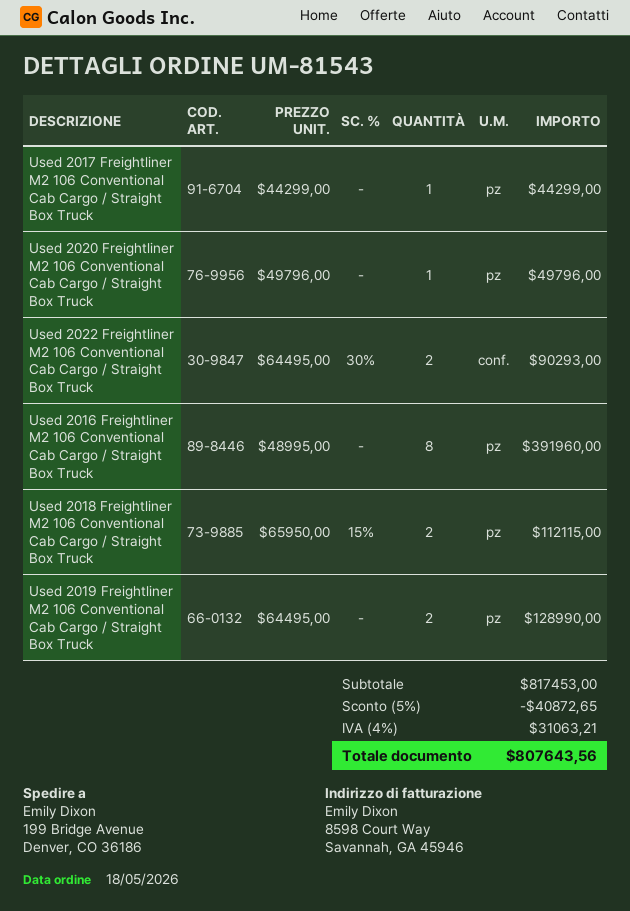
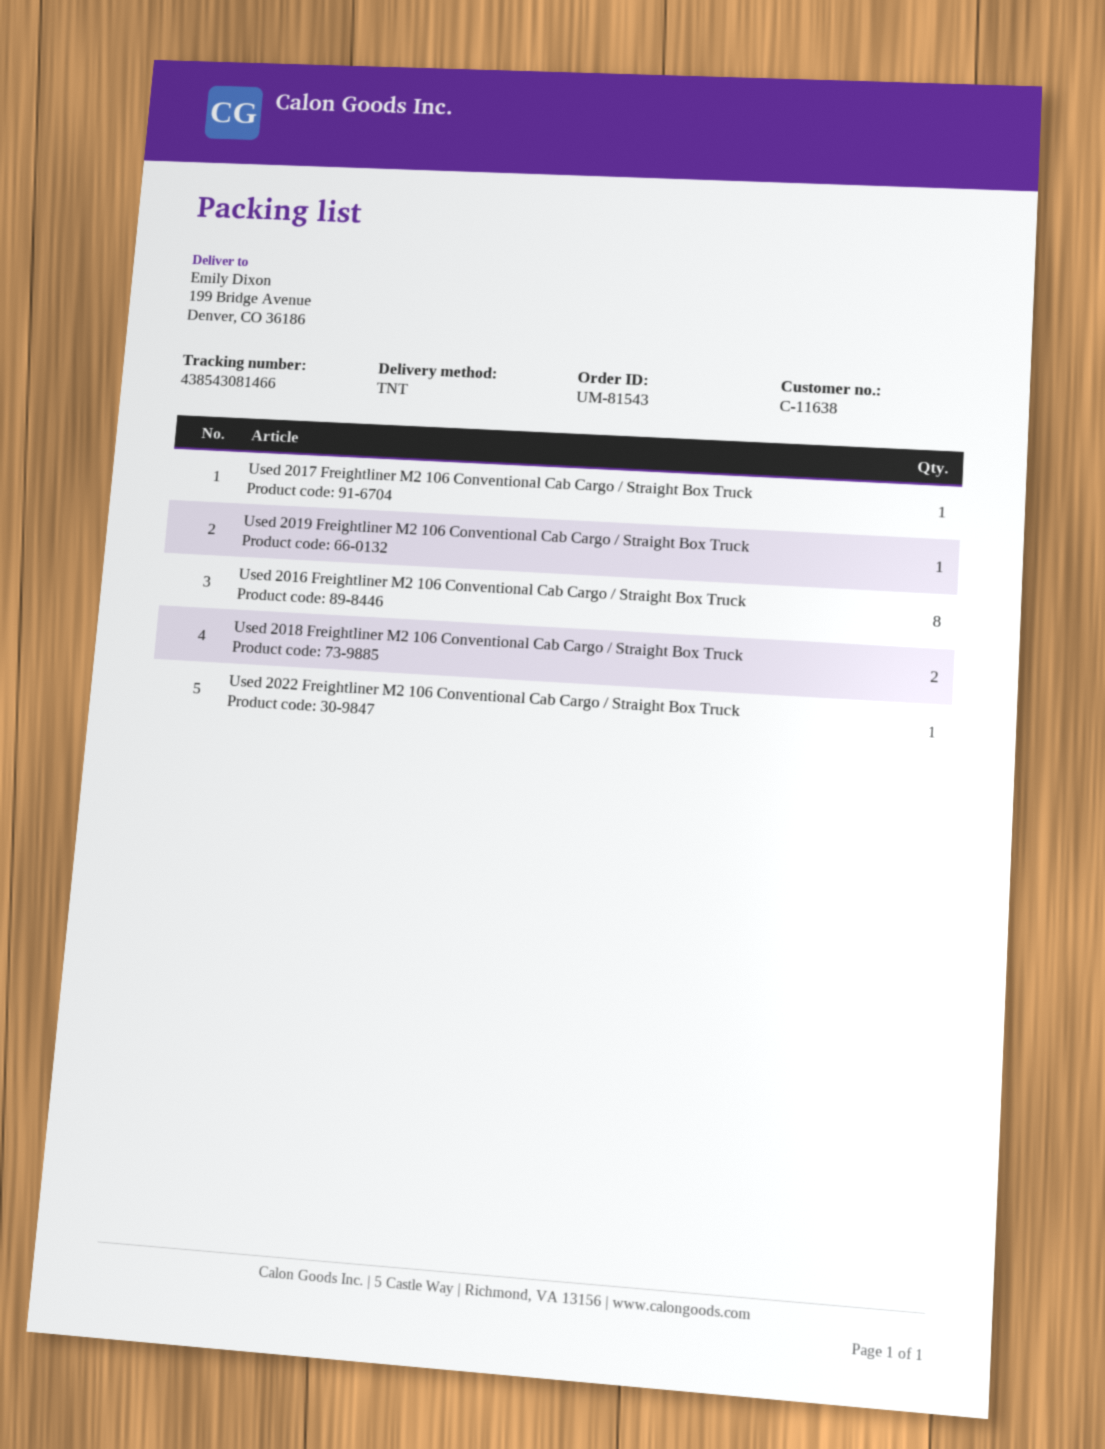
Used 2020 Freightliner M2 106 Conventional Cab Cargo / Straight Box Truck: 1 -> none
Used 2022 Freightliner M2 106 Conventional Cab Cargo / Straight Box Truck: 2 -> 1
Used 2019 Freightliner M2 106 Conventional Cab Cargo / Straight Box Truck: 2 -> 1

